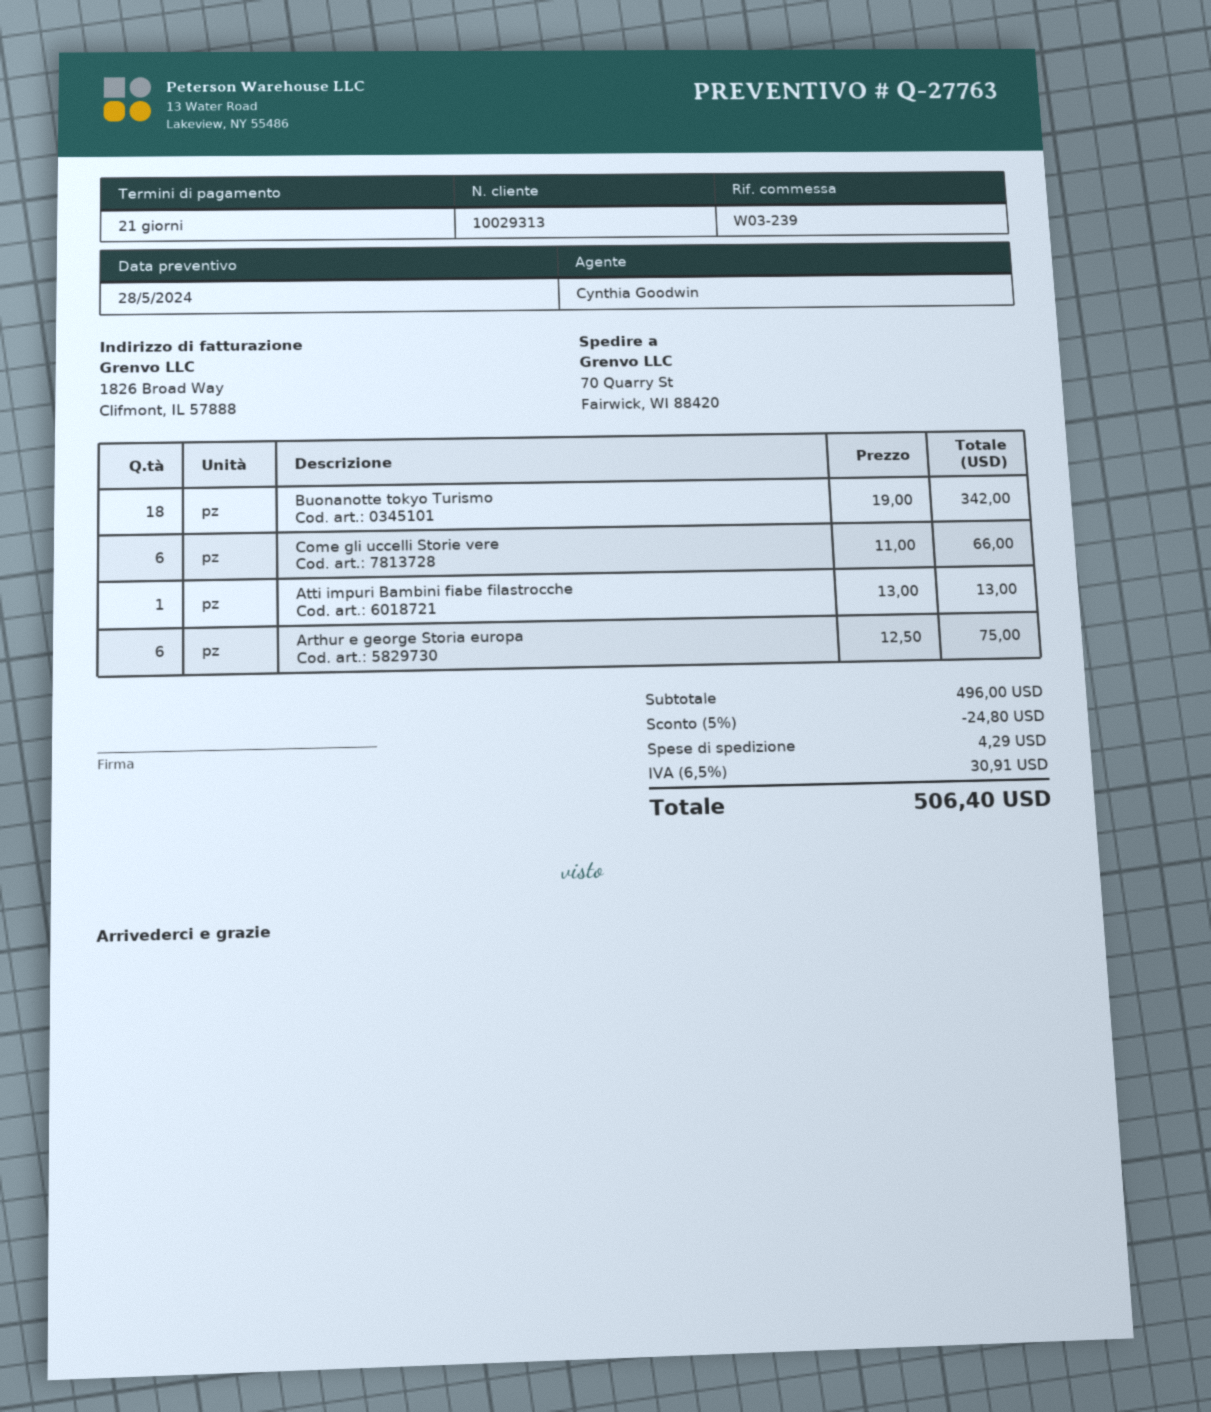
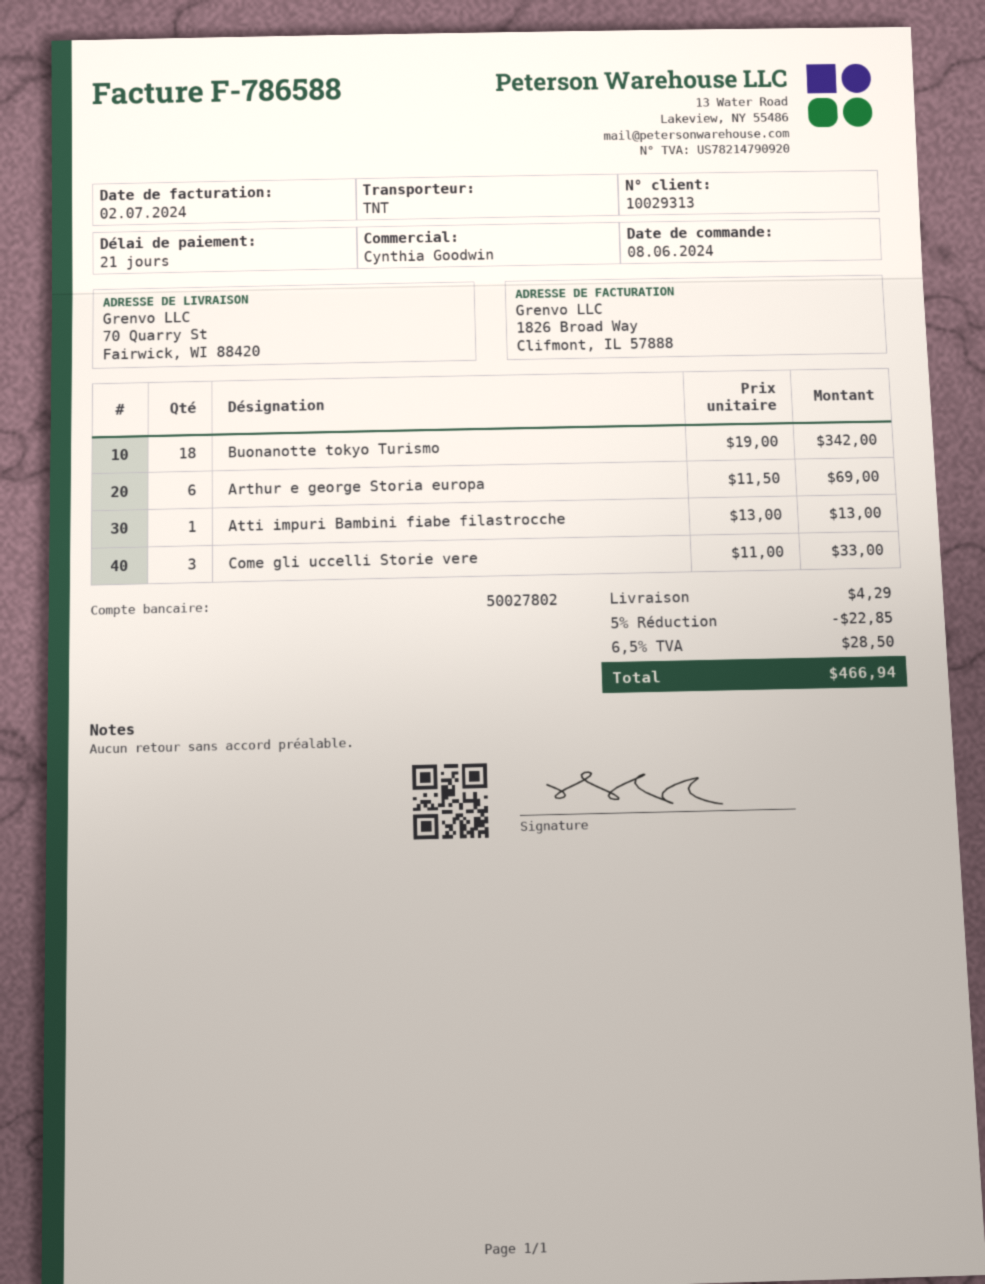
Come gli uccelli Storie vere: 6 x 11.00 = 66.00 -> 3 x 11.00 = 33.00
Arthur e george Storia europa: 6 x 12.50 = 75.00 -> 6 x 11.50 = 69.00
discount: 5% = 24.80 -> 5% = 22.85
tax: 6.5% = 30.91 -> 6.5% = 28.50
total: 506.40 -> 466.94

